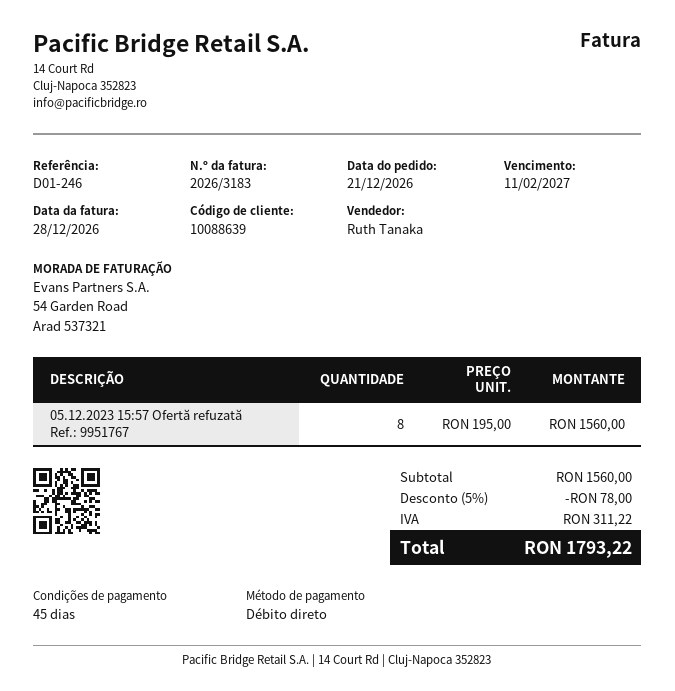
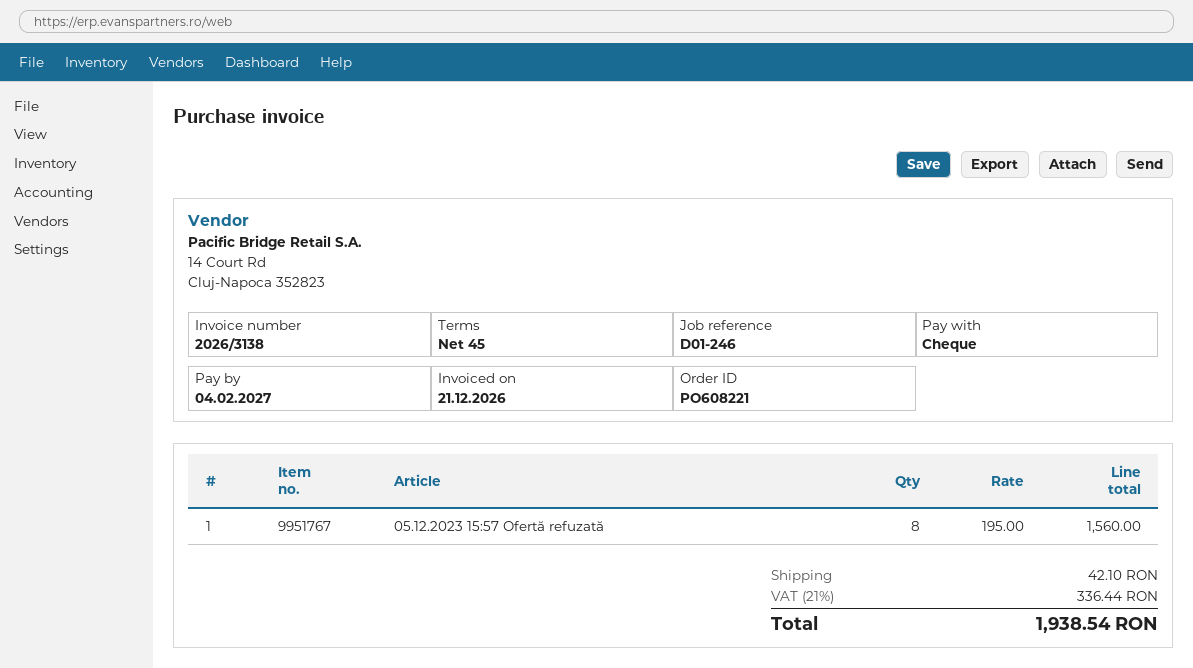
invoice number: 2026/3183 -> 2026/3138
invoice date: 2026-12-28 -> 2026-12-21
due date: 2027-02-11 -> 2027-02-04
payment method: direct debit -> cheque
discount: 5% = 78.00 -> none
shipping: none -> 42.10
tax: 311.22 -> 336.44
total: 1793.22 -> 1938.54

